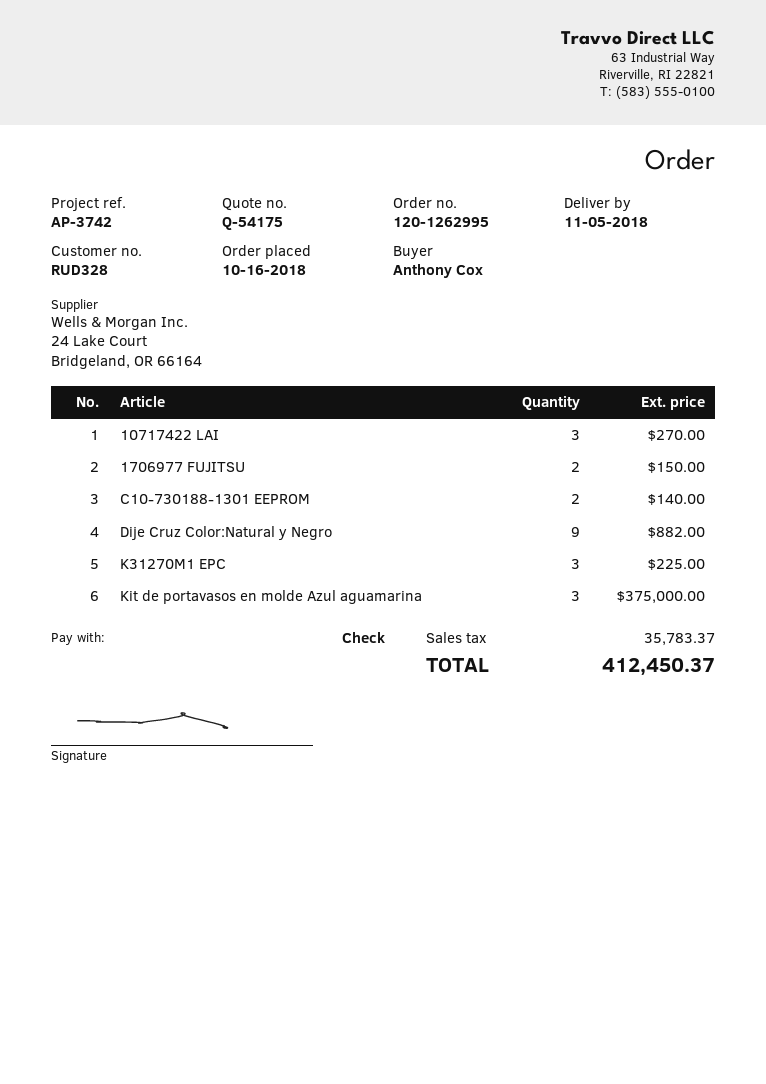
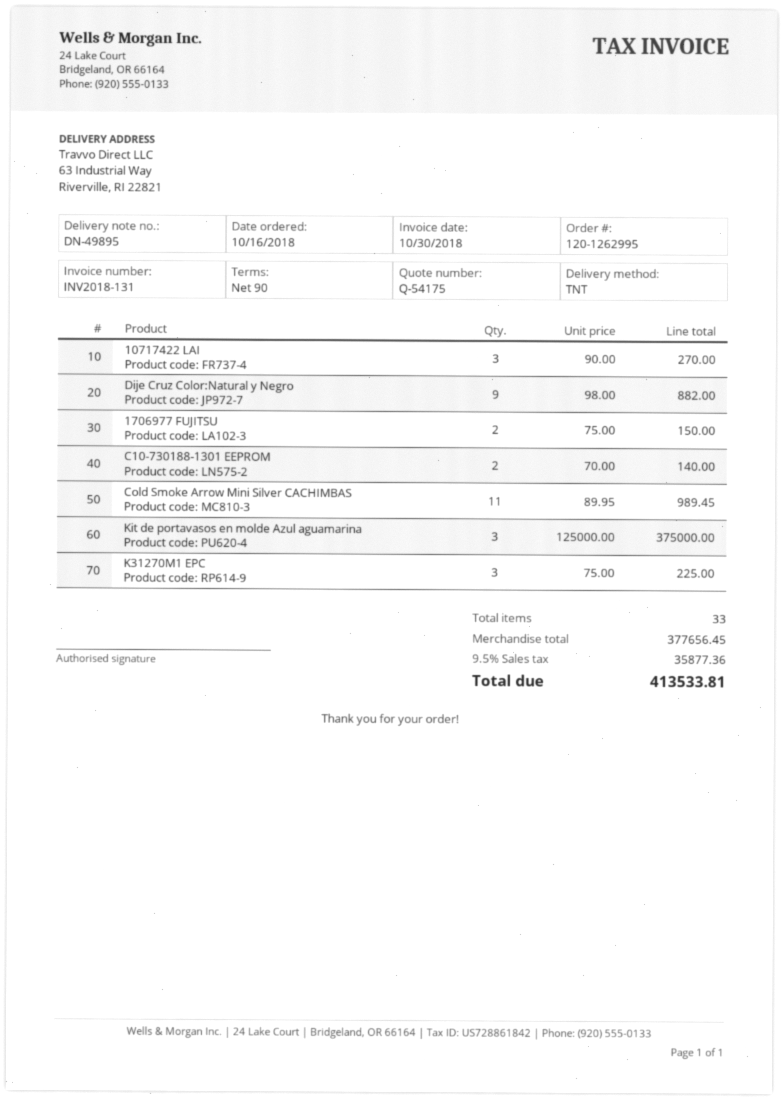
Cold Smoke Arrow Mini Silver CACHIMBAS: none -> 11 for 989.45
tax: 35783.37 -> 35877.36
total: 412450.37 -> 413533.81

